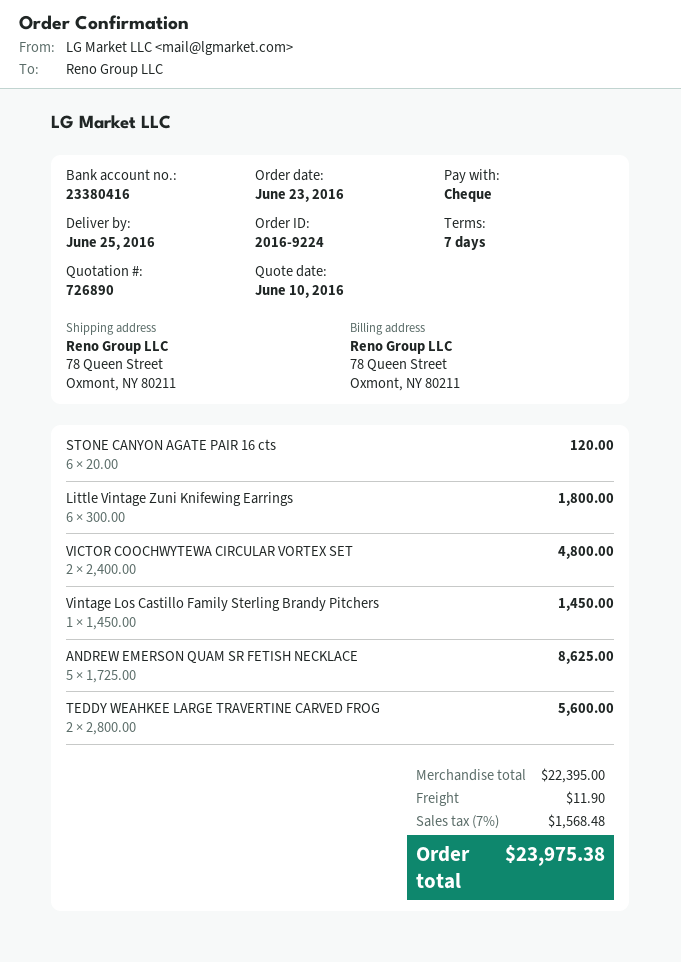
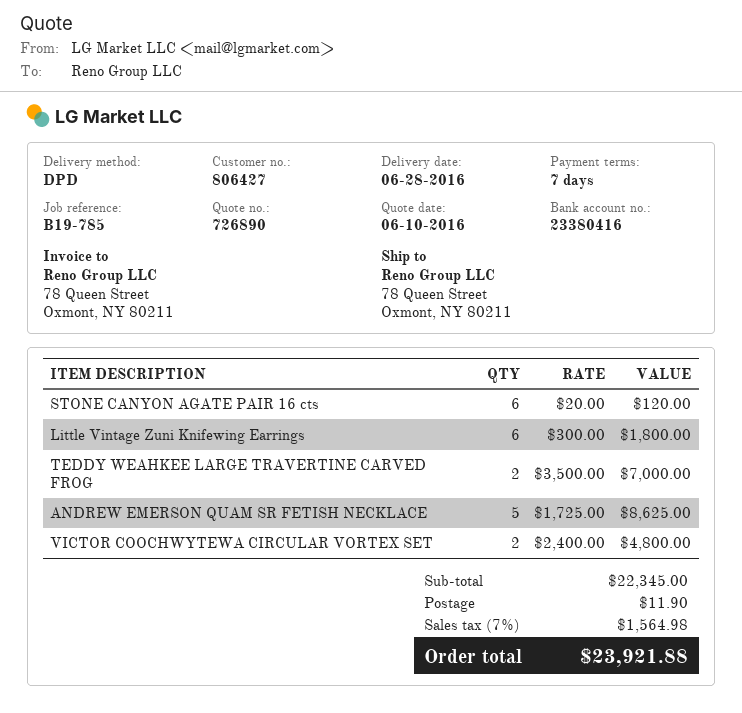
delivery date: 2016-06-25 -> 2016-06-28
Vintage Los Castillo Family Sterling Brandy Pitchers: 1 x 1450.00 = 1450.00 -> none
TEDDY WEAHKEE LARGE TRAVERTINE CARVED FROG: 2 x 2800.00 = 5600.00 -> 2 x 3500.00 = 7000.00
subtotal: 22395.00 -> 22345.00
tax: 7% = 1568.48 -> 7% = 1564.98
total: 23975.38 -> 23921.88

